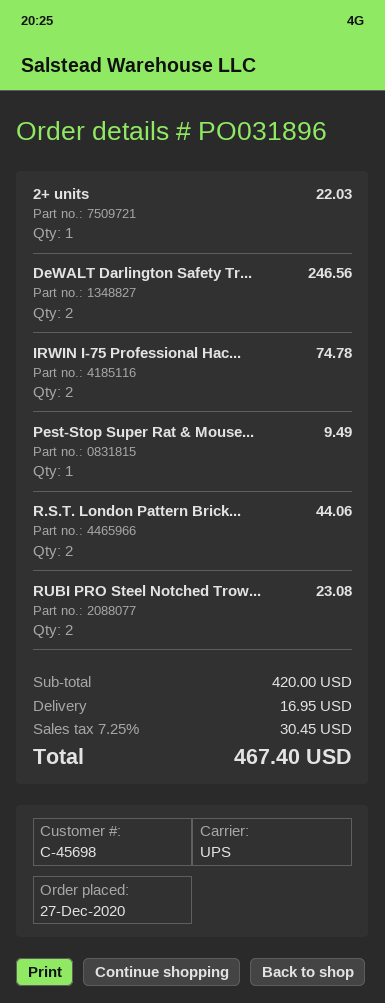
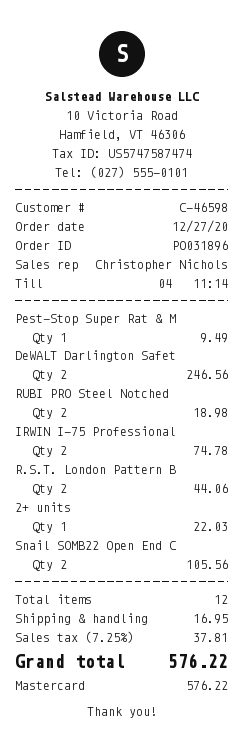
customer number: C-45698 -> C-46598
RUBI PRO Steel Notched Trow...: 2 for 23.08 -> 2 for 18.98
Snail SOMB22 Open End C: none -> 2 for 105.56
tax: 7.25% = 30.45 -> 7.25% = 37.81
total: 467.40 -> 576.22

